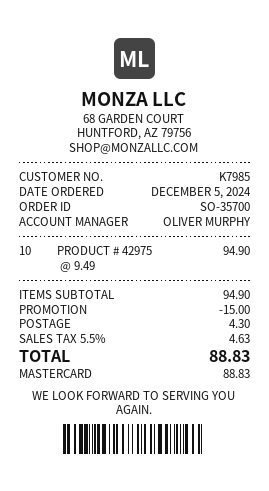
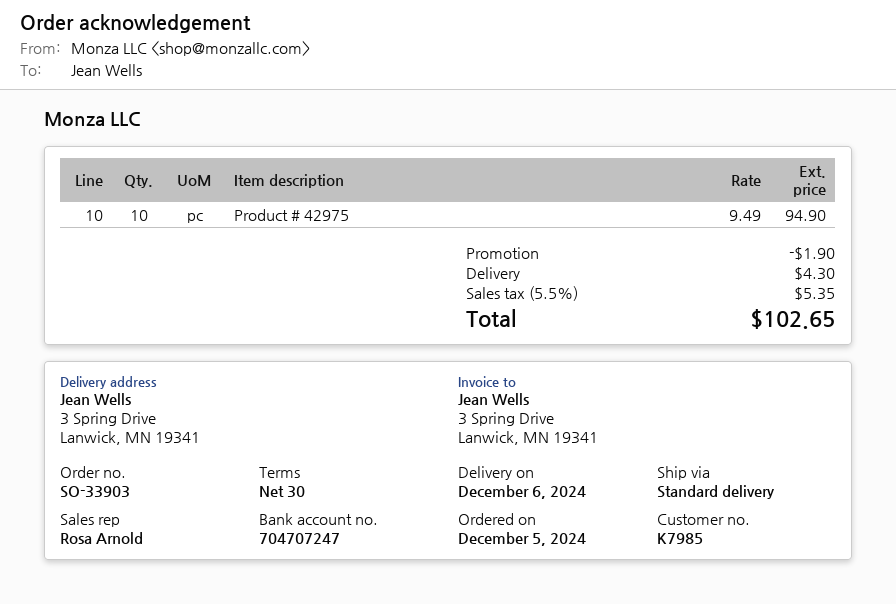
order number: SO-35700 -> SO-33903
sales rep: OLIVER MURPHY -> Rosa Arnold
discount: 15.00 -> 1.90
tax: 5.5% = 4.63 -> 5.5% = 5.35
total: 88.83 -> 102.65

